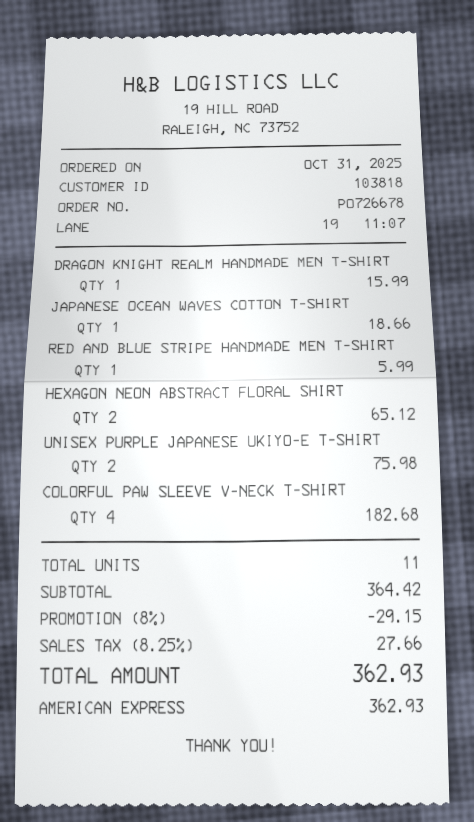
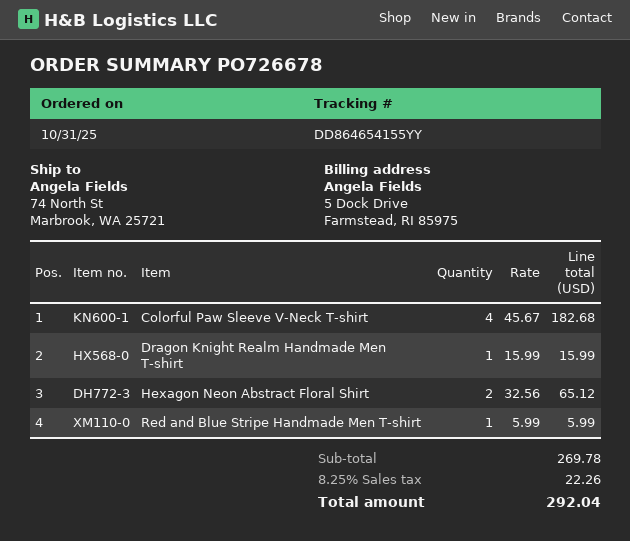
JAPANESE OCEAN WAVES COTTON T-SHIRT: 1 for 18.66 -> none
UNISEX PURPLE JAPANESE UKIYO-E T-SHIRT: 2 for 75.98 -> none
subtotal: 364.42 -> 269.78
discount: 8% = 29.15 -> none
tax: 8.25% = 27.66 -> 8.25% = 22.26
total: 362.93 -> 292.04

